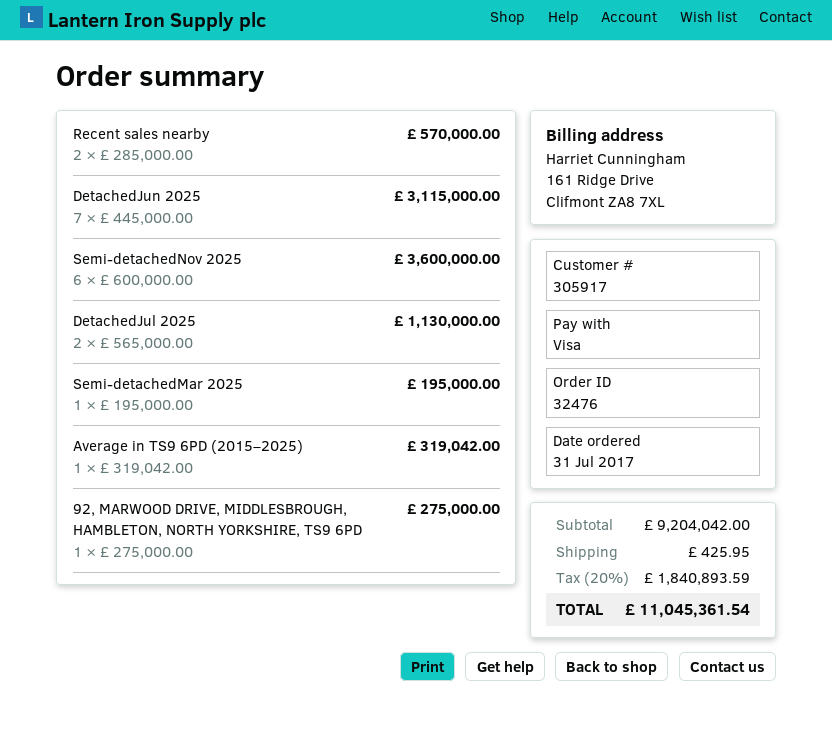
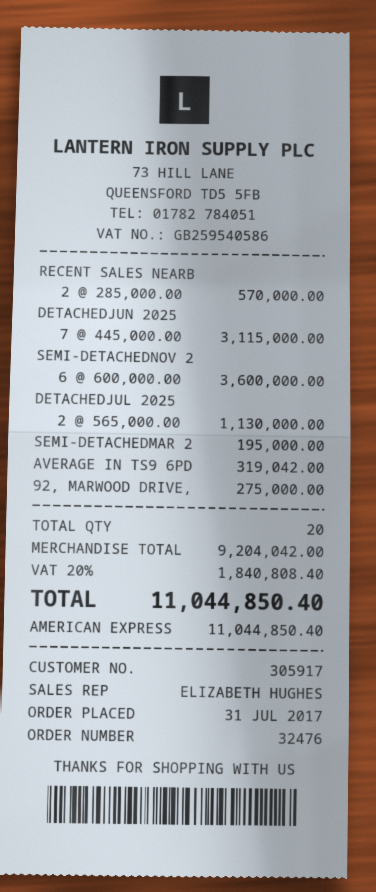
payment method: Visa -> American Express
shipping: 425.95 -> none
tax: 20% = 1840893.59 -> 20% = 1840808.40
total: 11045361.54 -> 11044850.40

